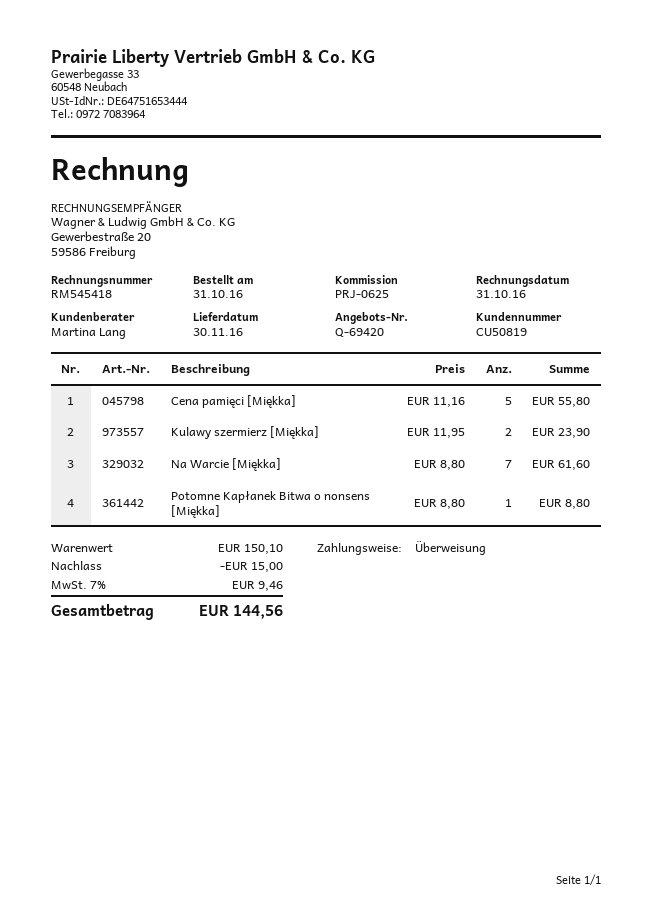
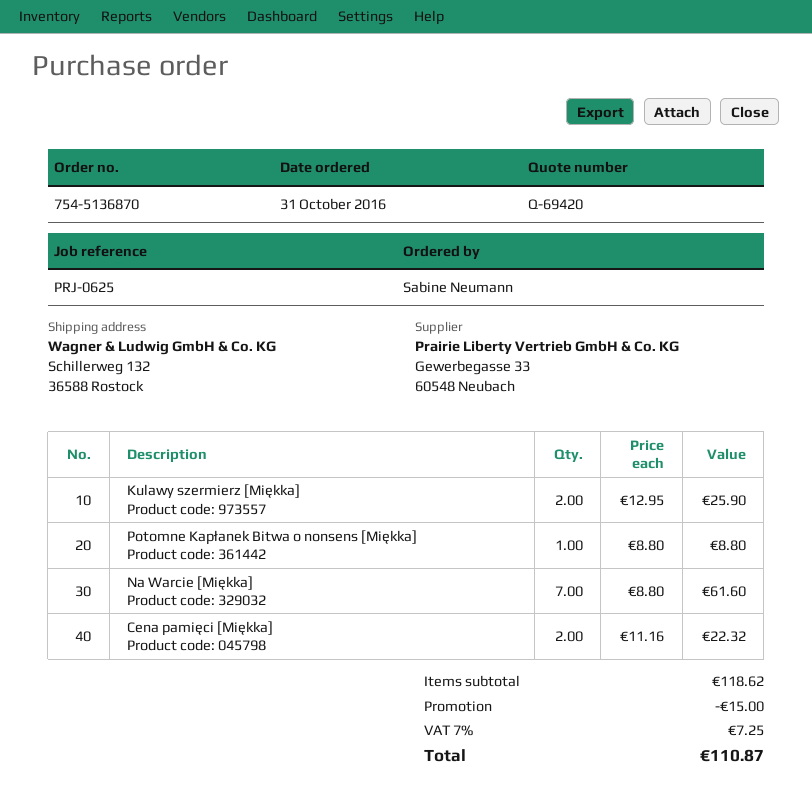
Cena pamięci [Miękka]: 5 x 11.16 = 55.80 -> 2 x 11.16 = 22.32
Kulawy szermierz [Miękka]: 2 x 11.95 = 23.90 -> 2 x 12.95 = 25.90
subtotal: 150.10 -> 118.62
tax: 7% = 9.46 -> 7% = 7.25
total: 144.56 -> 110.87

